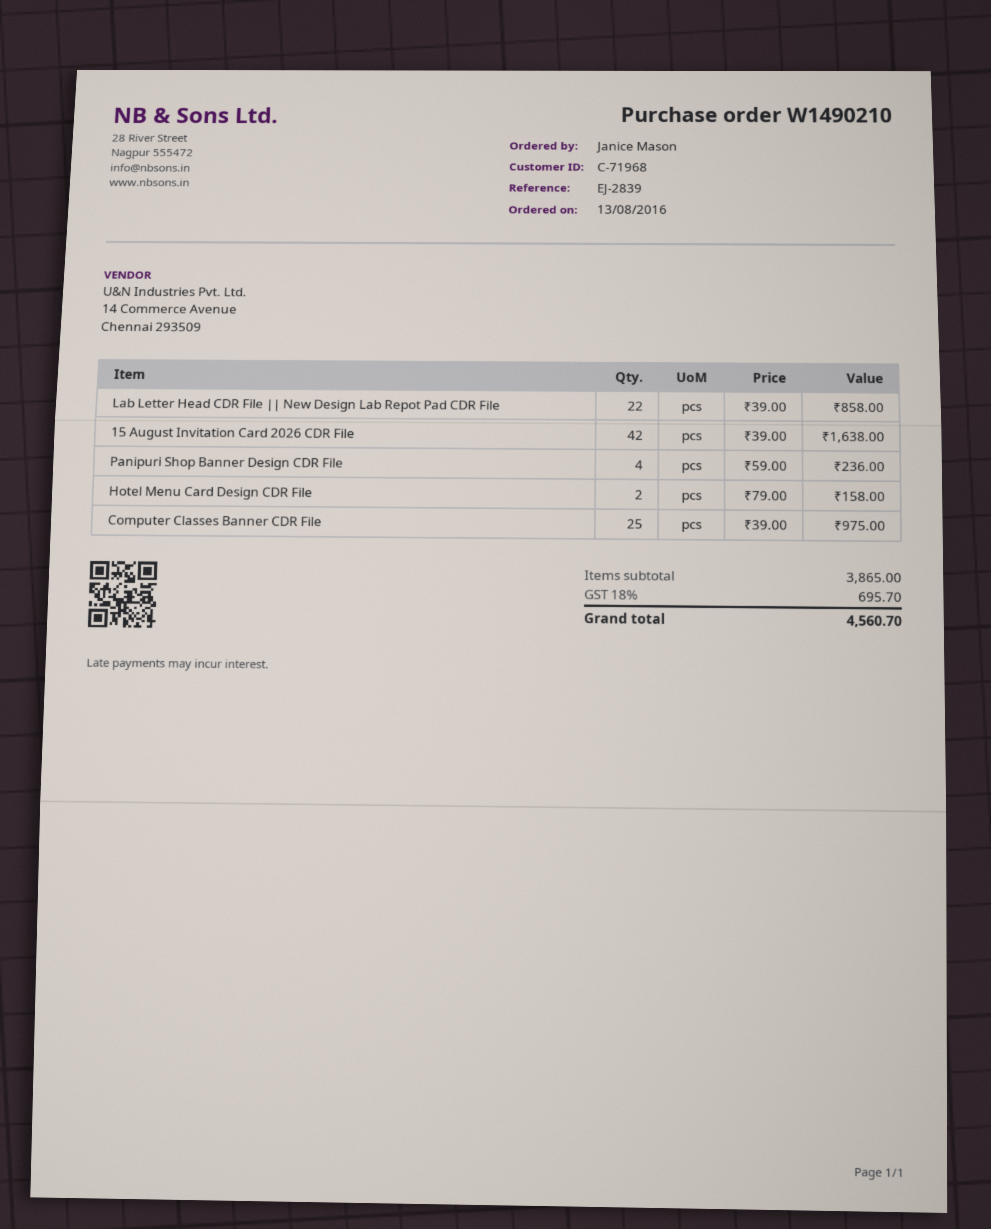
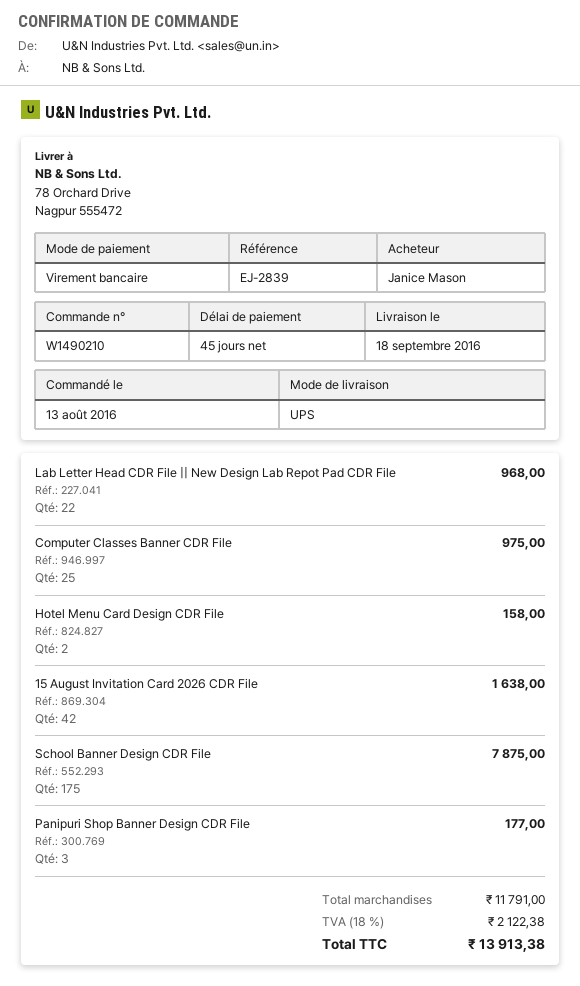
Lab Letter Head CDR File || New Design Lab Repot Pad CDR File: 22 for 858.00 -> 22 for 968.00
Panipuri Shop Banner Design CDR File: 4 for 236.00 -> 3 for 177.00
School Banner Design CDR File: none -> 175 for 7875.00
subtotal: 3865.00 -> 11791.00
tax: 18% = 695.70 -> 18% = 2122.38
total: 4560.70 -> 13913.38

